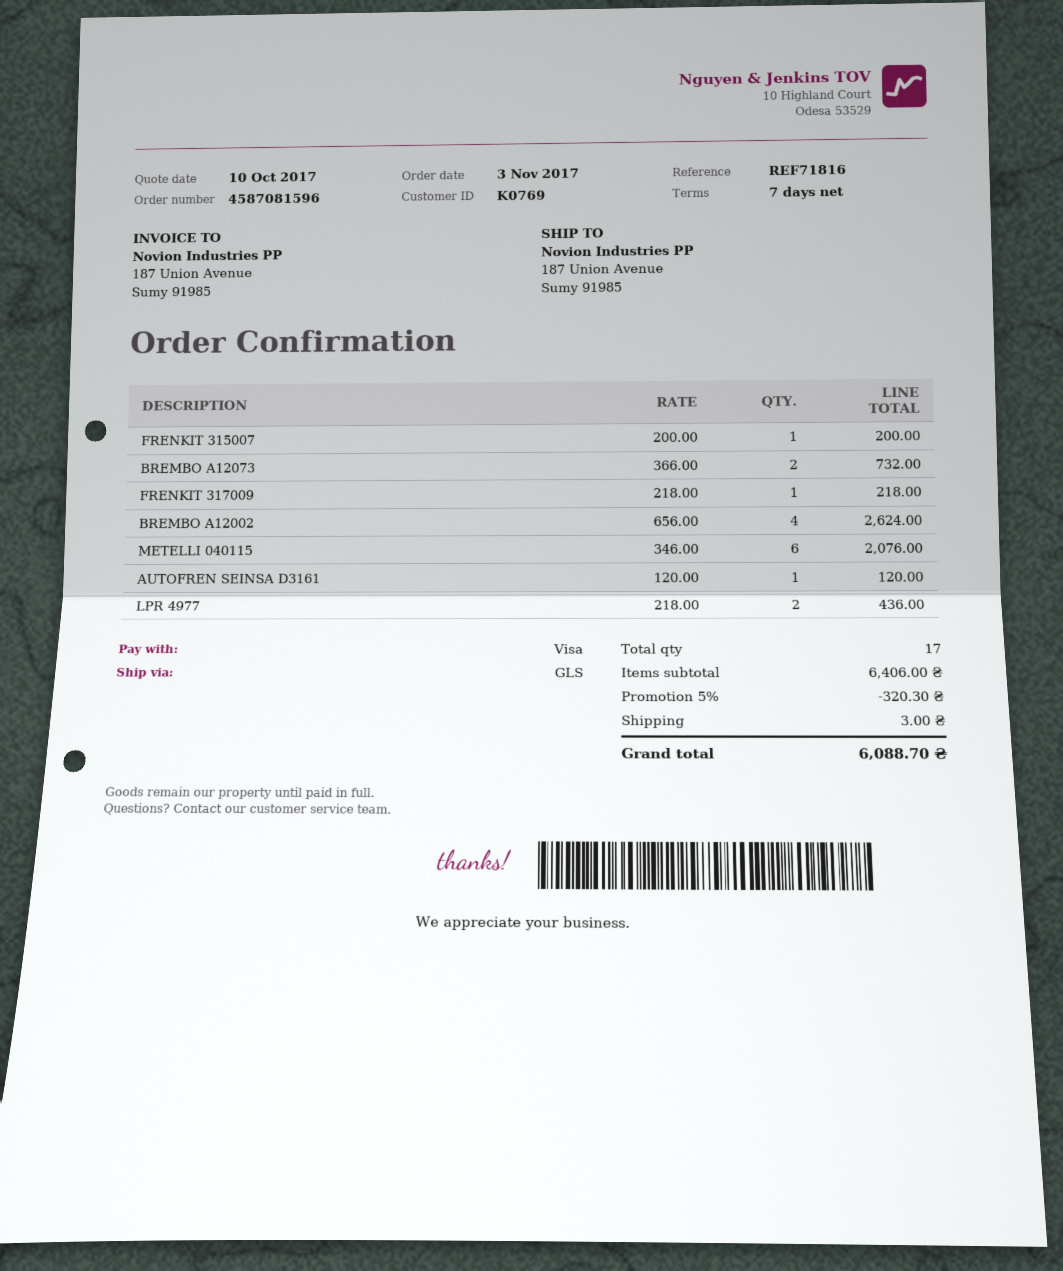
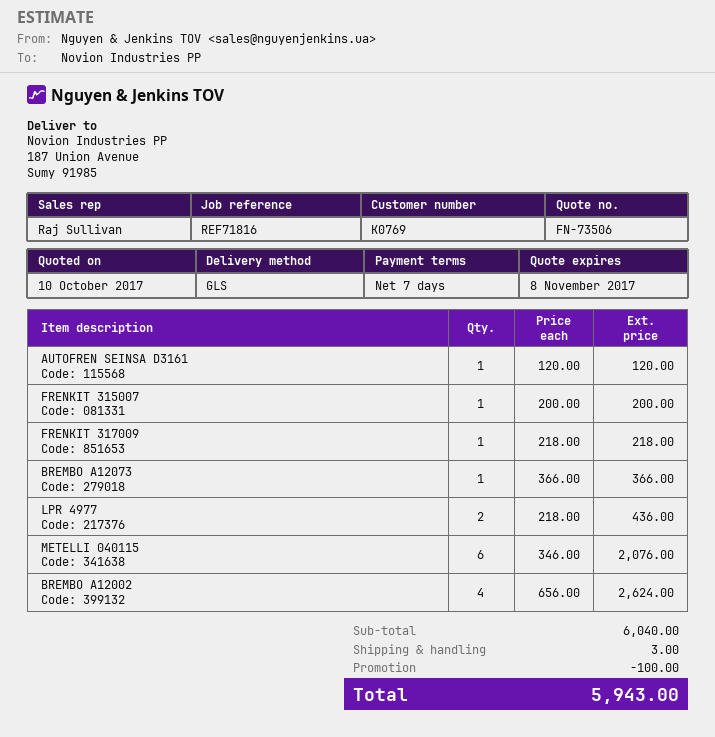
BREMBO A12073: 2 x 366.00 = 732.00 -> 1 x 366.00 = 366.00
subtotal: 6406.00 -> 6040.00
discount: 320.30 -> 100.00
total: 6088.70 -> 5943.00

